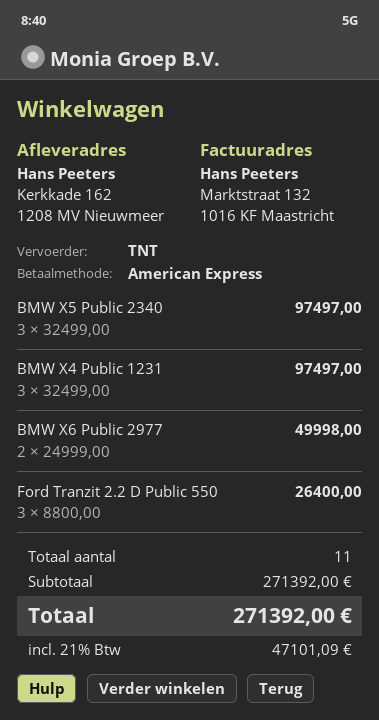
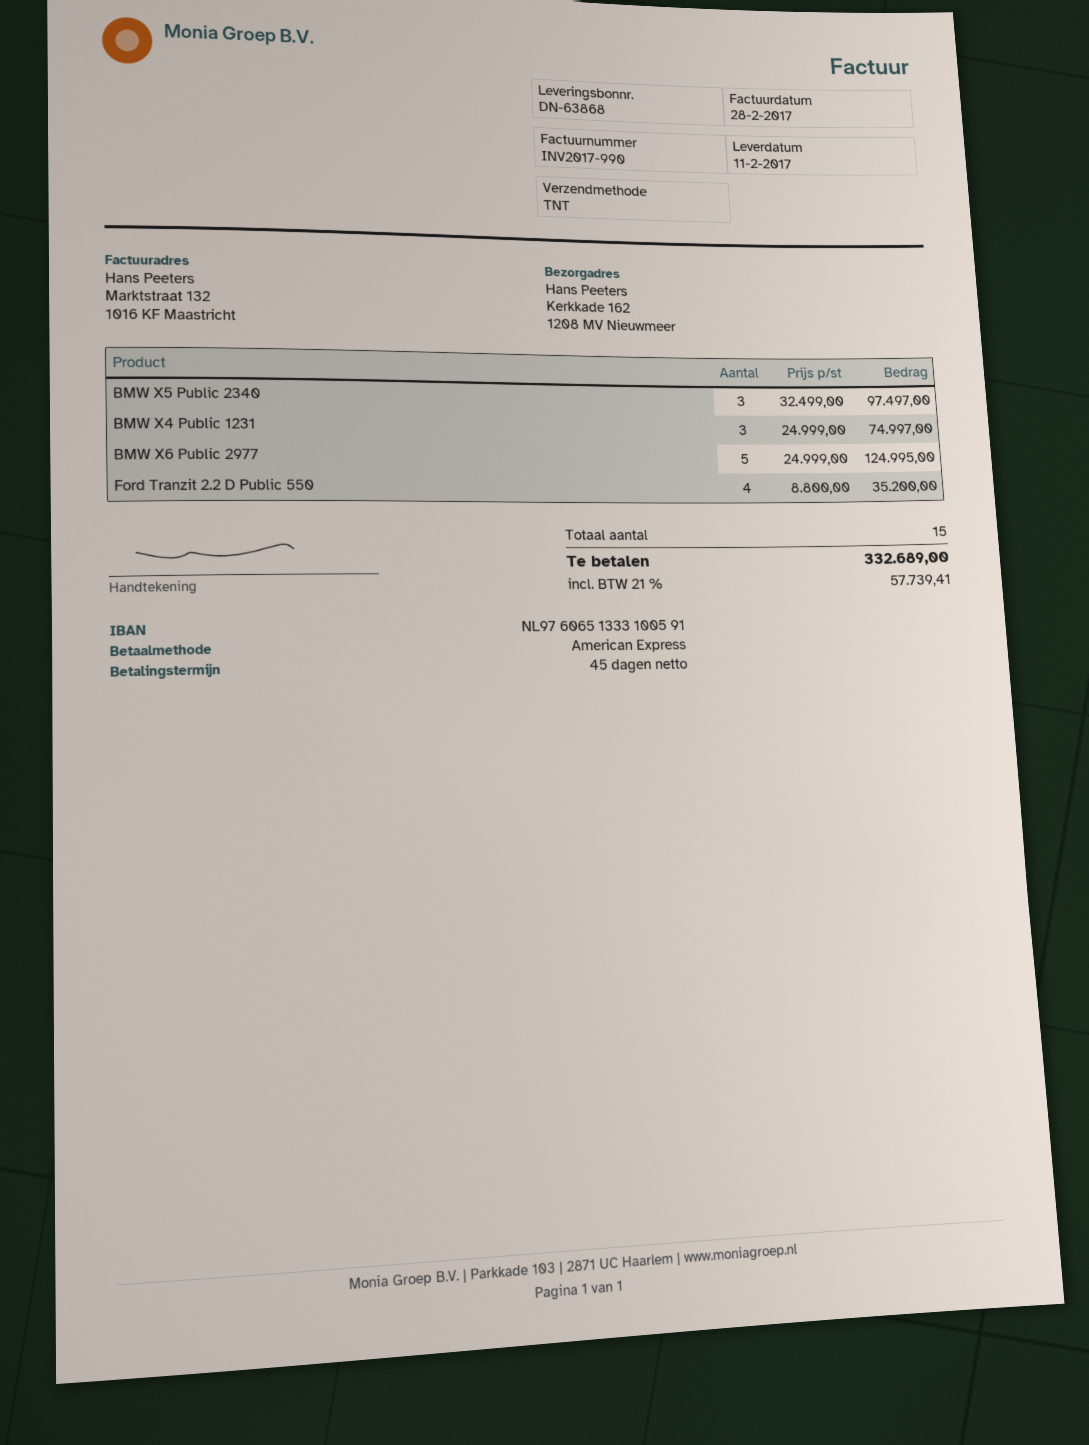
BMW X4 Public 1231: 3 x 32499.00 = 97497.00 -> 3 x 24999.00 = 74997.00
BMW X6 Public 2977: 2 x 24999.00 = 49998.00 -> 5 x 24999.00 = 124995.00
Ford Tranzit 2.2 D Public 550: 3 x 8800.00 = 26400.00 -> 4 x 8800.00 = 35200.00
total quantity: 11 -> 15
tax: 21% = 47101.09 -> 21% = 57739.41
total: 271392.00 -> 332689.00

